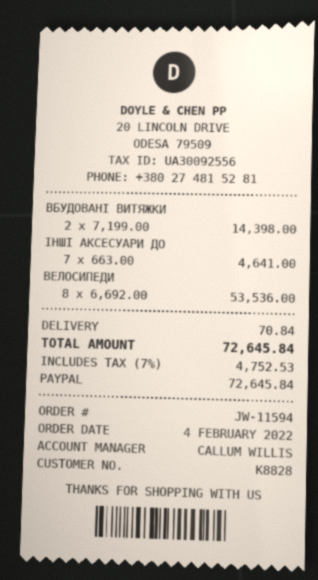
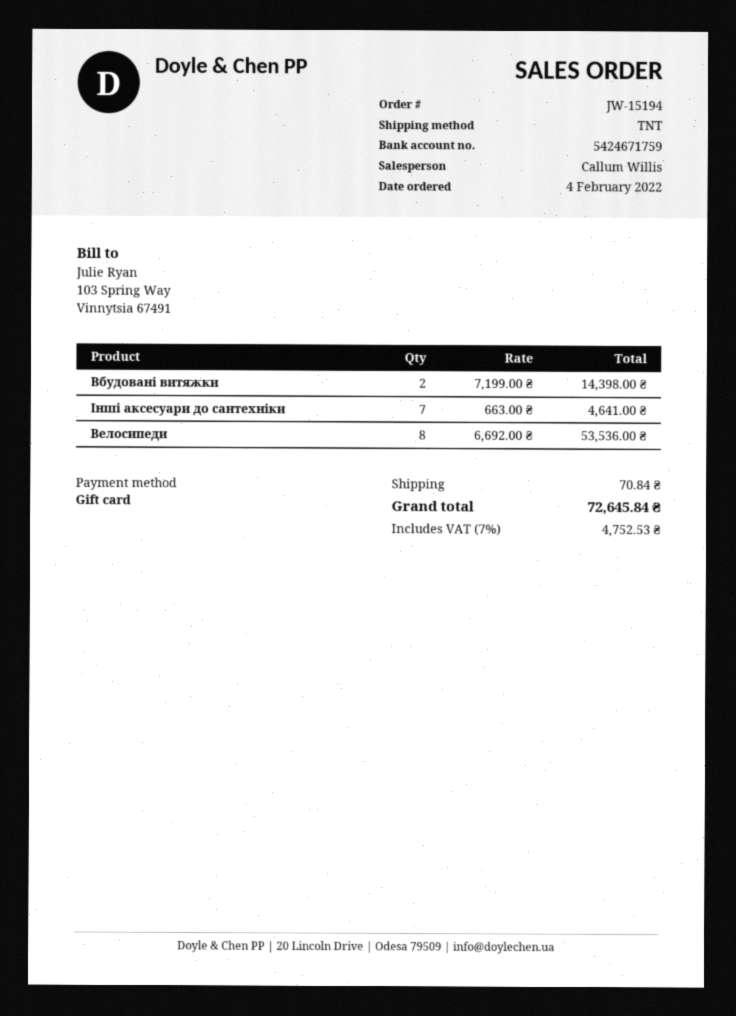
order number: JW-11594 -> JW-15194
payment method: PayPal -> gift card

